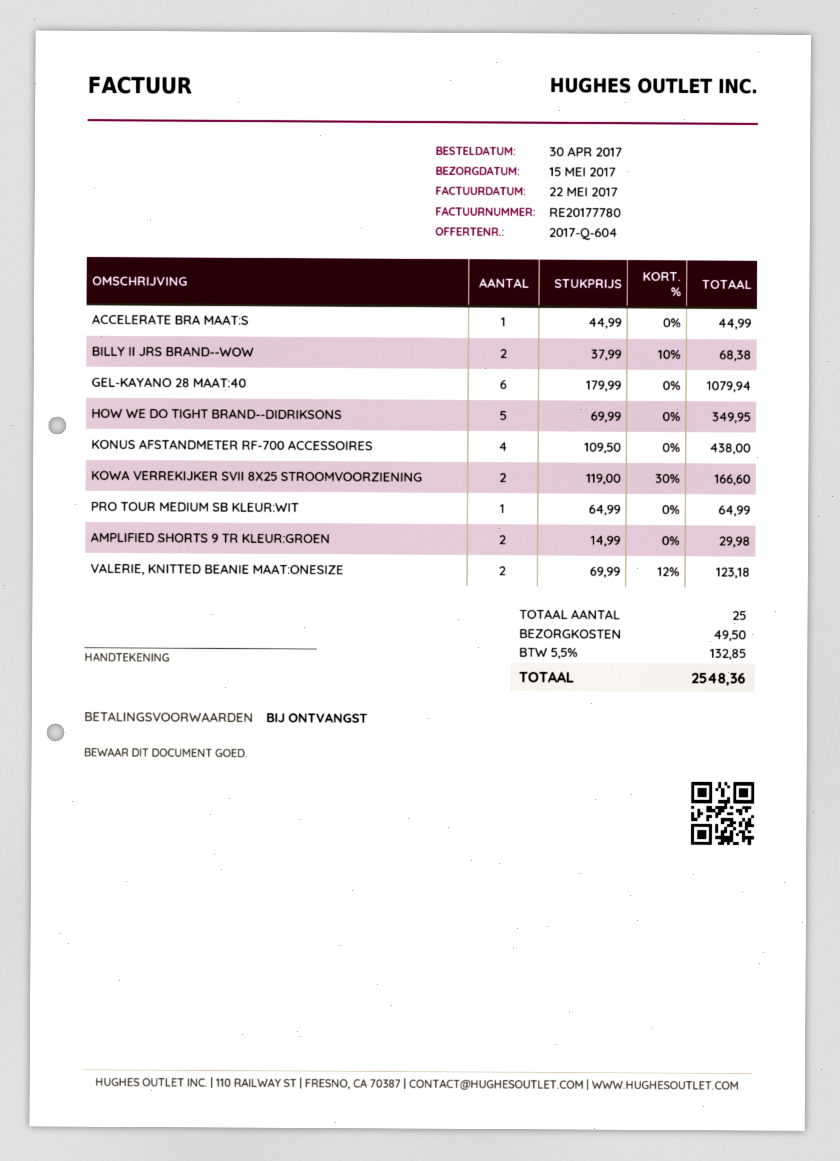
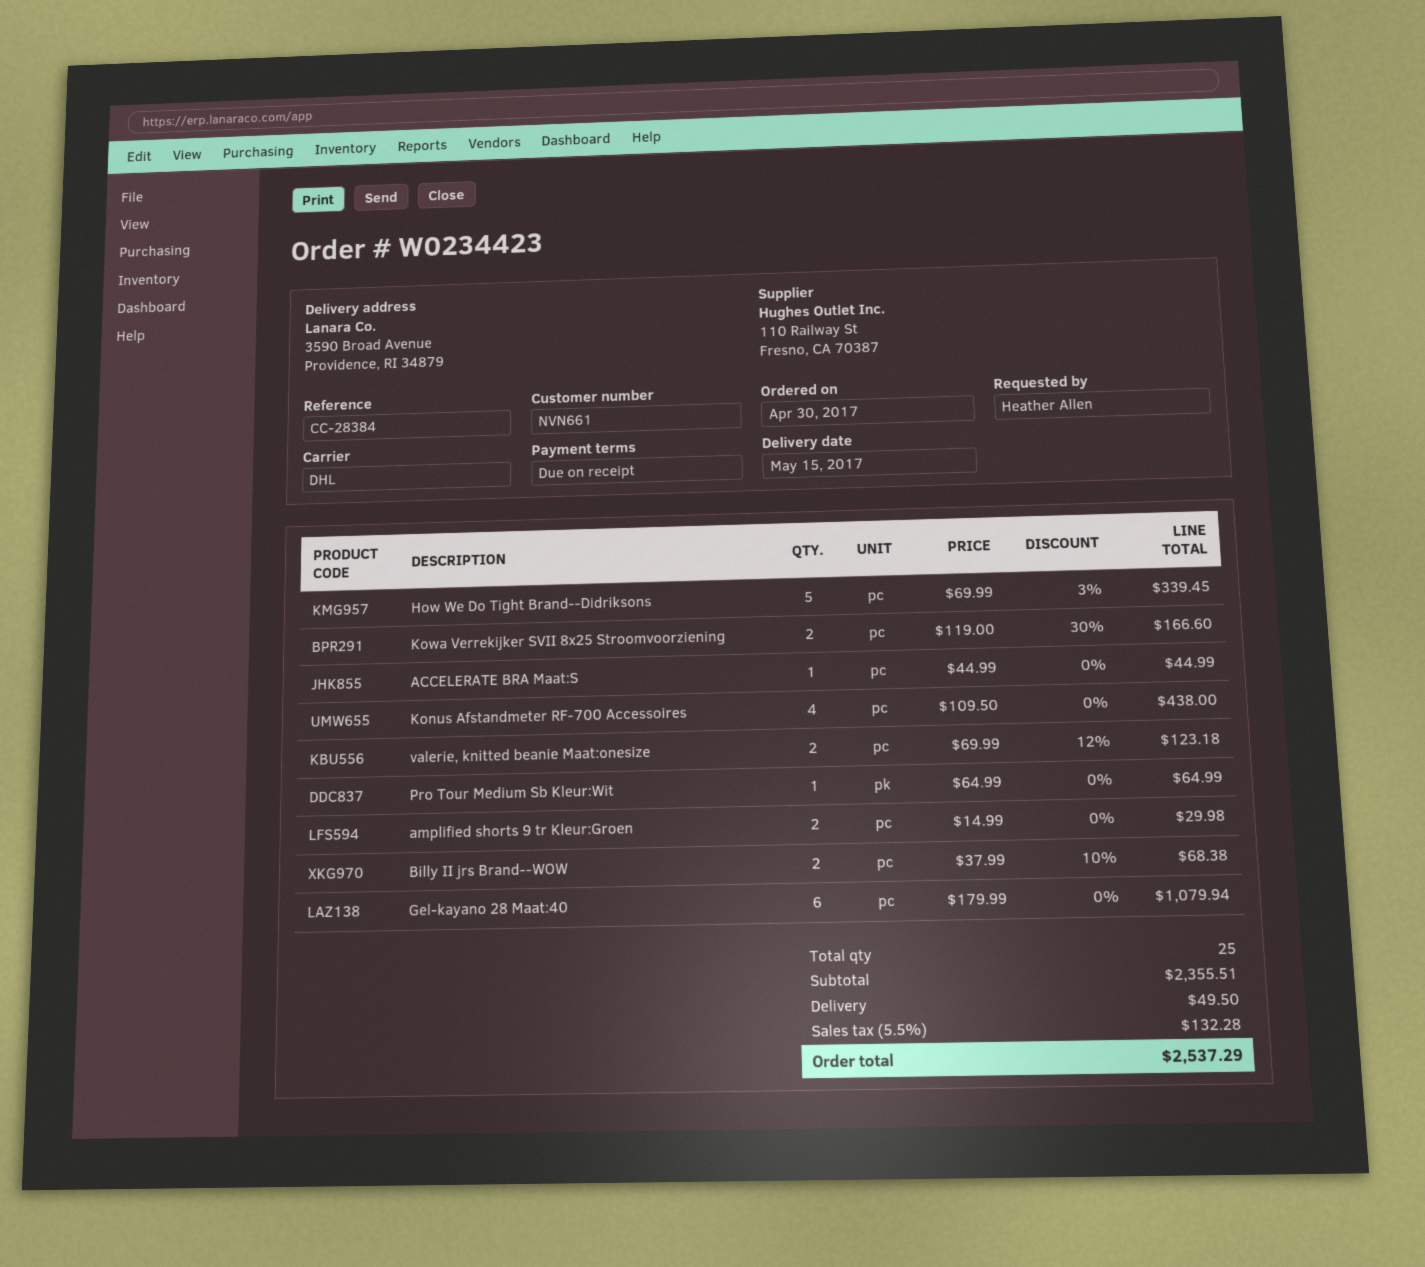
HOW WE DO TIGHT BRAND--DIDRIKSONS: 5 x 69.99 = 349.95 -> 5 x 69.99 - 3% = 339.45
tax: 5.5% = 132.85 -> 5.5% = 132.28
total: 2548.36 -> 2537.29

